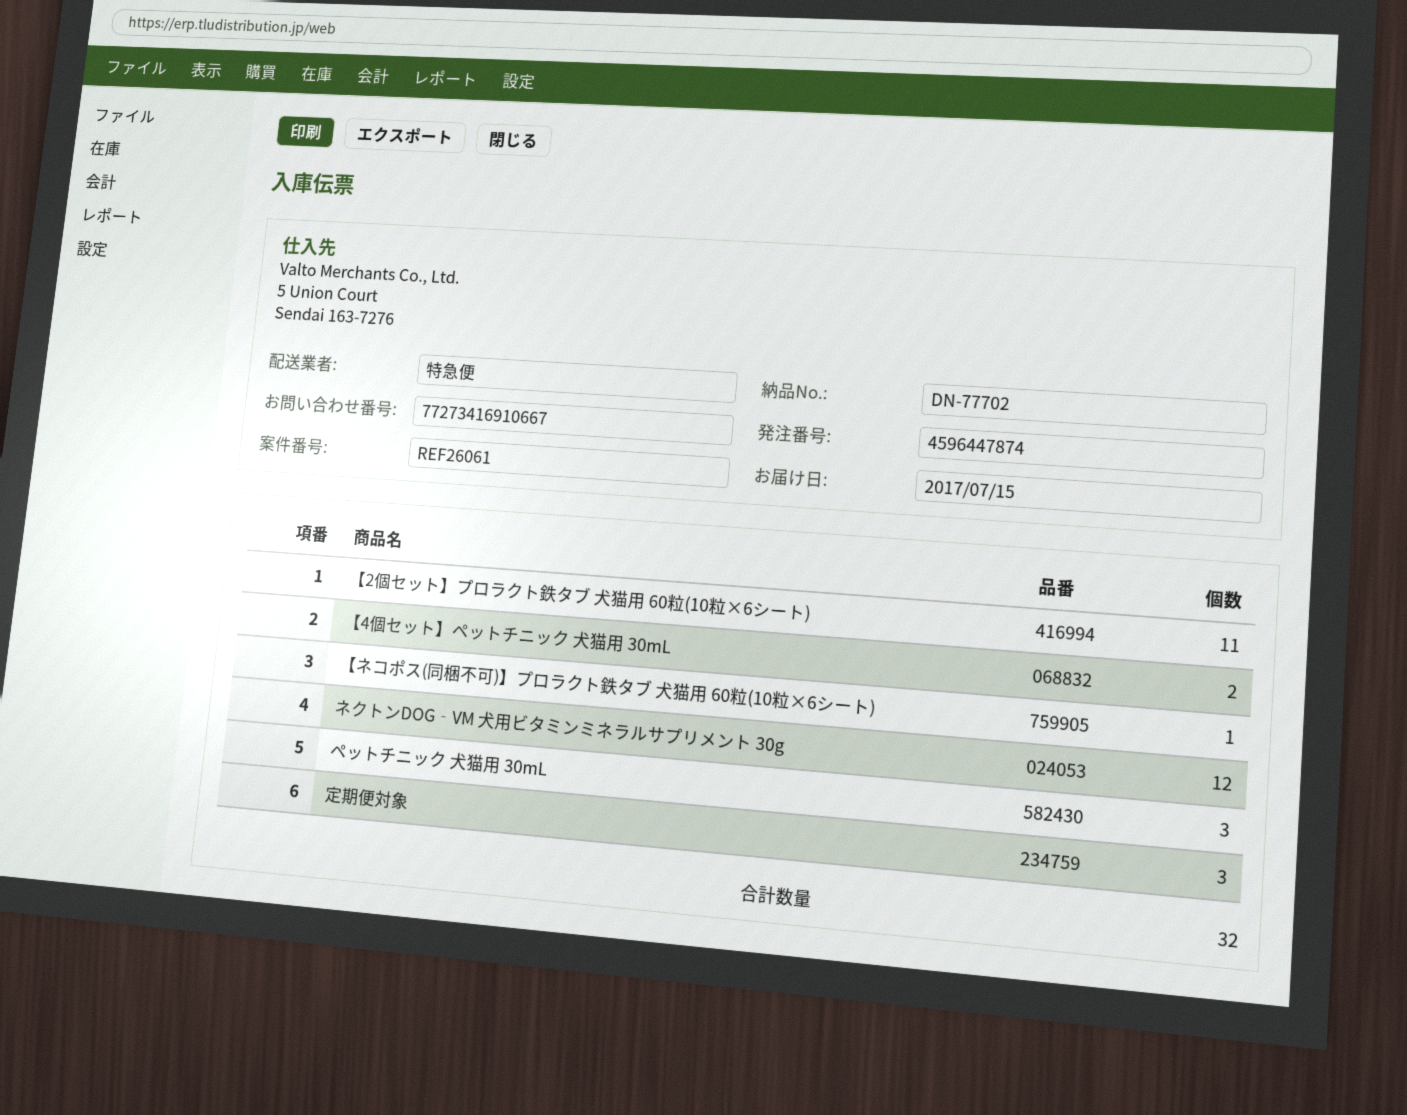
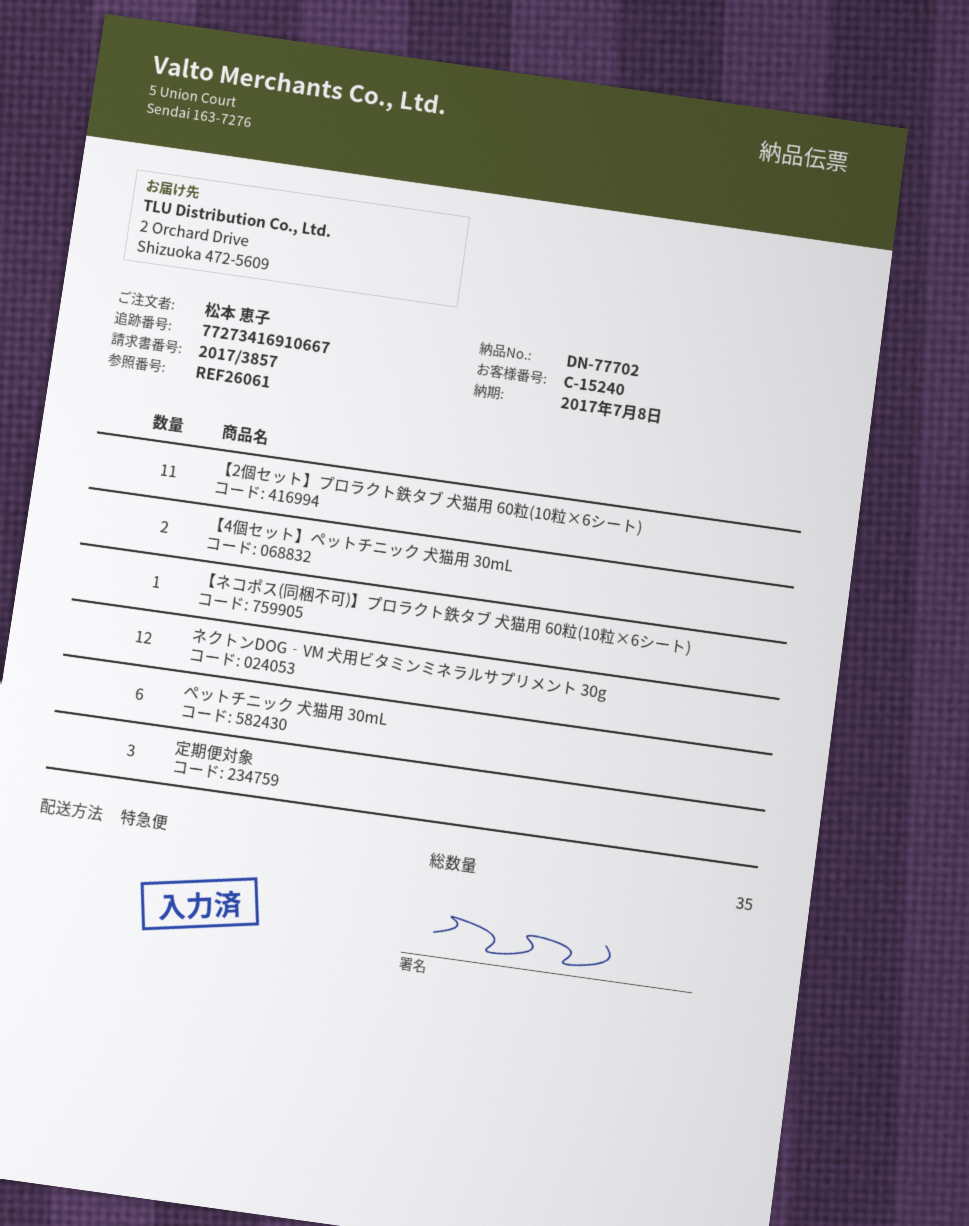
delivery date: 2017-07-15 -> 2017-07-08
ペットチニック 犬猫用 30mL: 3 -> 6
total quantity: 32 -> 35

